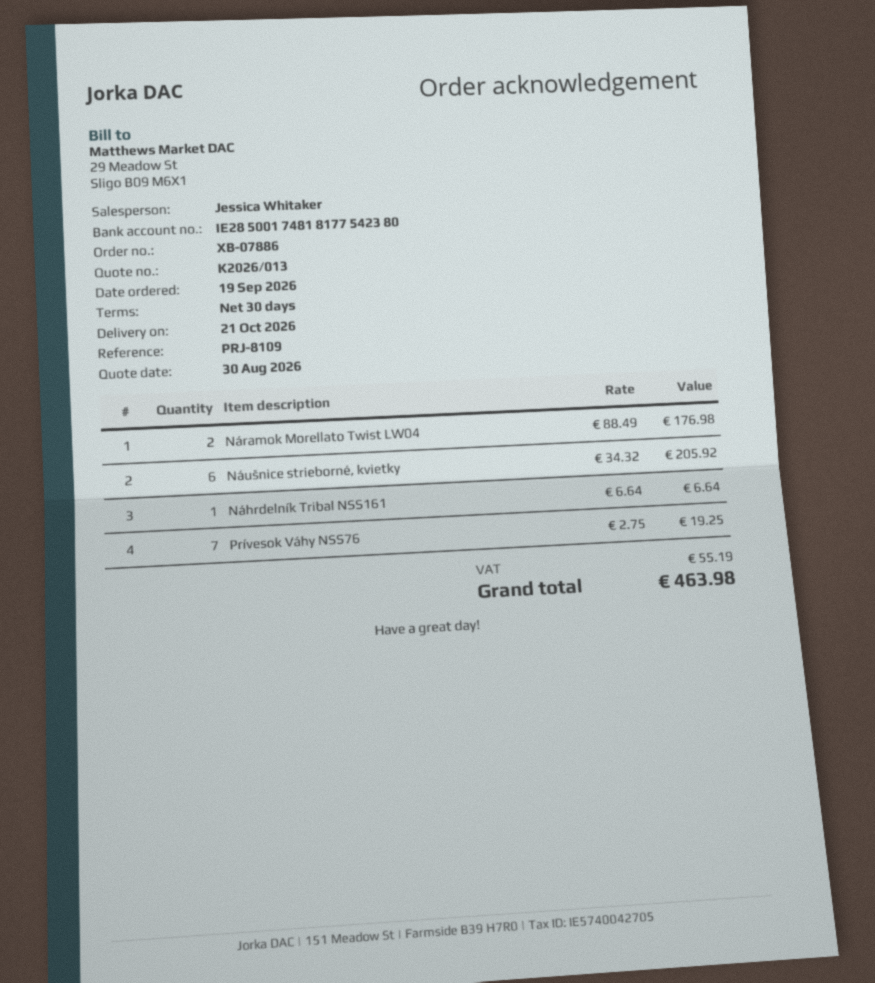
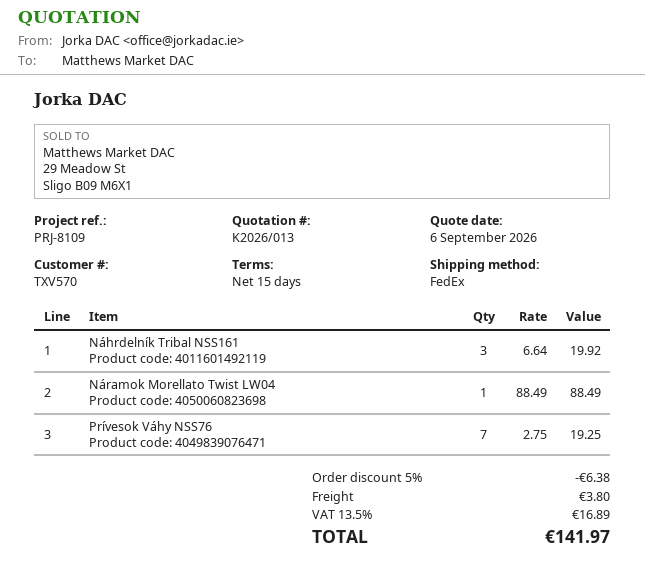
quote date: 2026-08-30 -> 2026-09-06
payment terms: 30 days -> 15 days
Náramok Morellato Twist LW04: 2 x 88.49 = 176.98 -> 1 x 88.49 = 88.49
Náušnice strieborné, kvietky: 6 x 34.32 = 205.92 -> none
Náhrdelník Tribal NSS161: 1 x 6.64 = 6.64 -> 3 x 6.64 = 19.92
discount: none -> 5% = 6.38
shipping: none -> 3.80
tax: 55.19 -> 16.89
total: 463.98 -> 141.97

